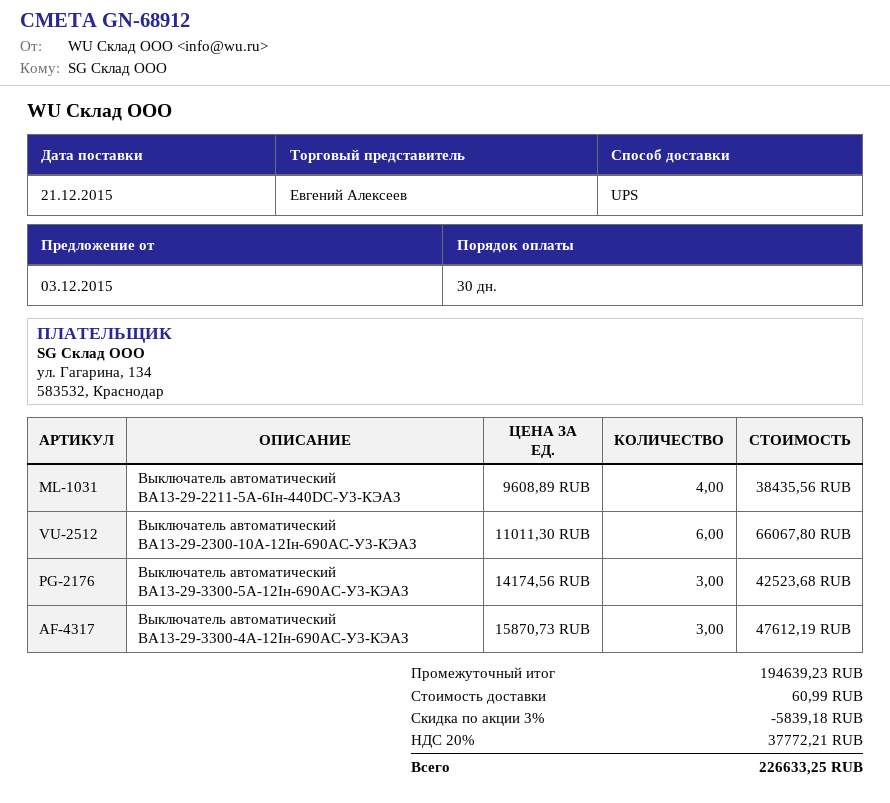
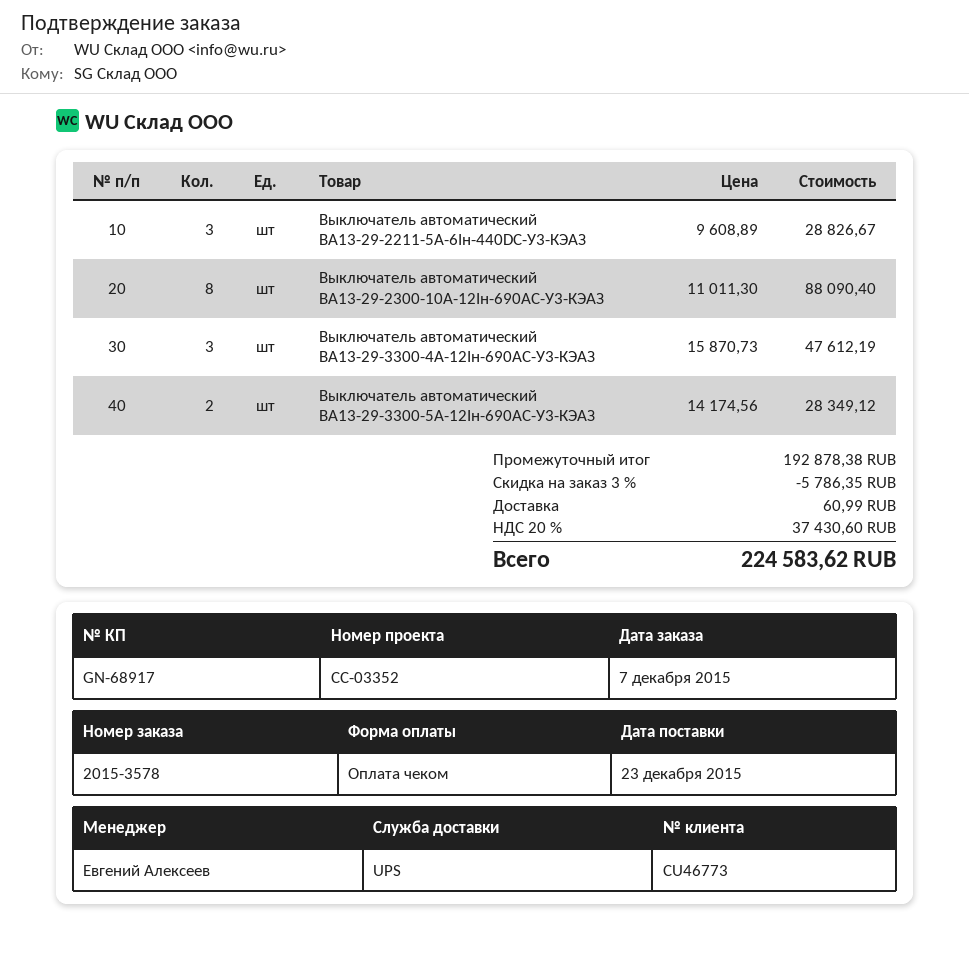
quote number: GN-68912 -> GN-68917
delivery date: 2015-12-21 -> 2015-12-23
Выключатель автоматический ВА13-29-2211-5А-6Iн-440DC-У3-КЭАЗ: 4 x 9608.89 = 38435.56 -> 3 x 9608.89 = 28826.67
Выключатель автоматический ВА13-29-2300-10А-12Iн-690AC-У3-КЭАЗ: 6 x 11011.30 = 66067.80 -> 8 x 11011.30 = 88090.40
Выключатель автоматический ВА13-29-3300-5А-12Iн-690AC-У3-КЭАЗ: 3 x 14174.56 = 42523.68 -> 2 x 14174.56 = 28349.12
subtotal: 194639.23 -> 192878.38
discount: 3% = 5839.18 -> 3% = 5786.35
tax: 20% = 37772.21 -> 20% = 37430.60
total: 226633.25 -> 224583.62

